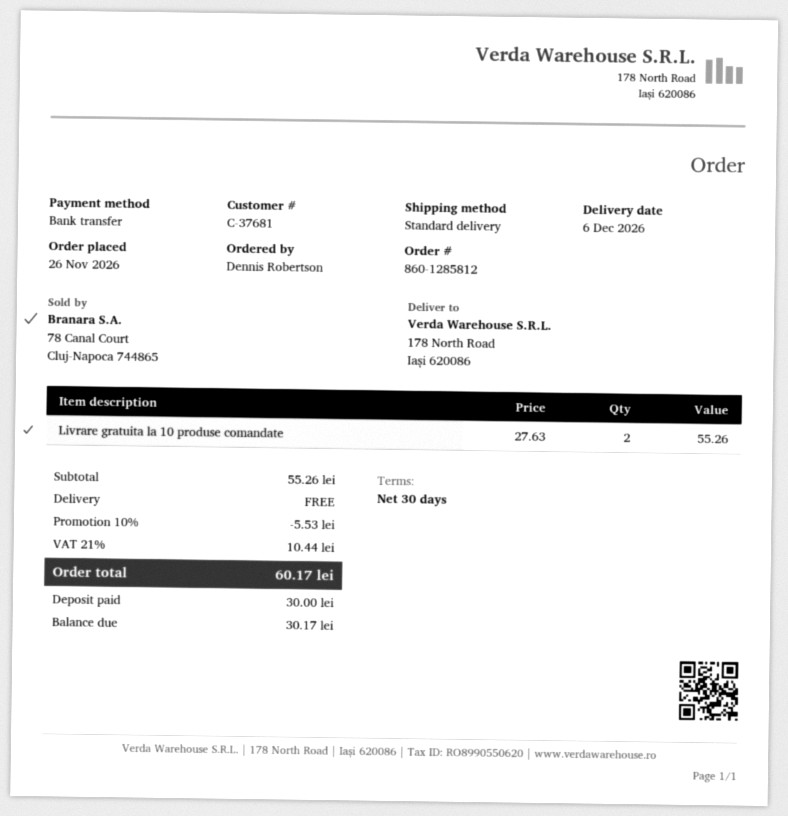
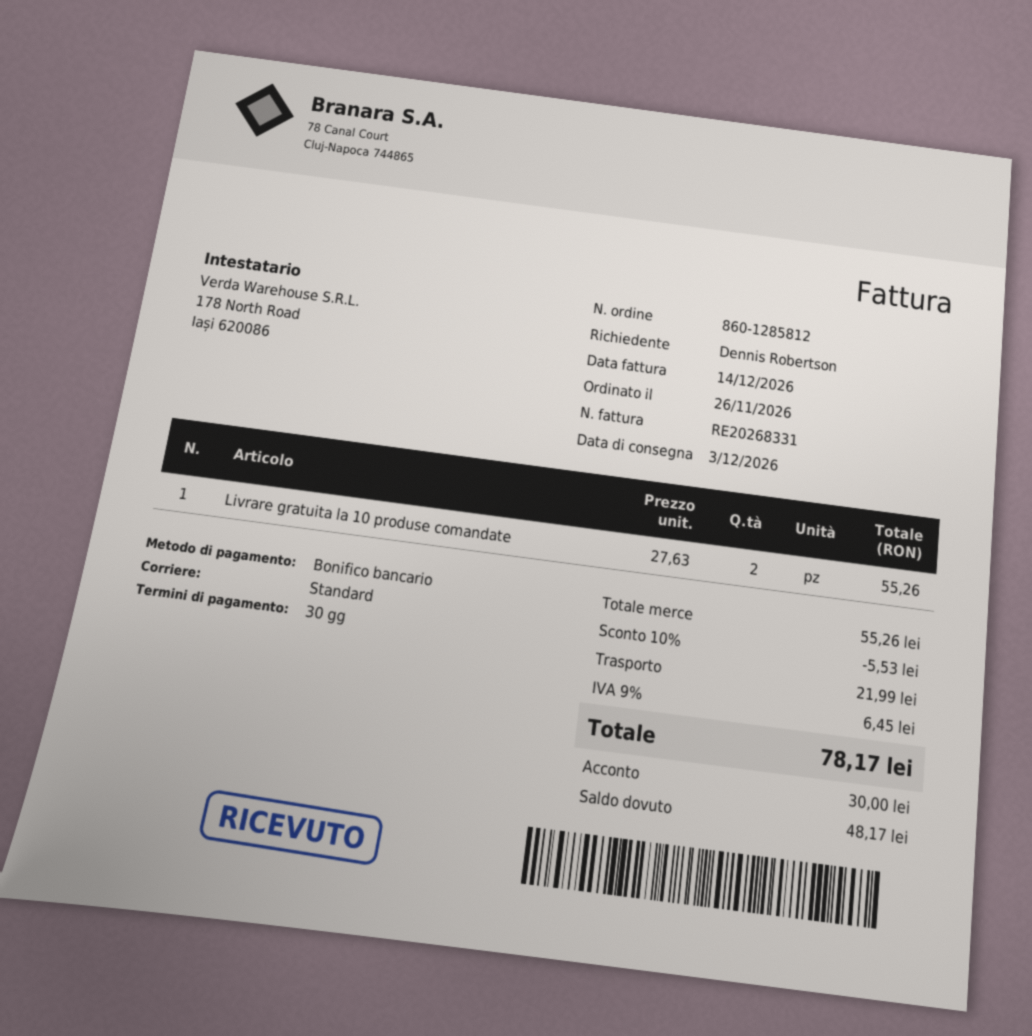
delivery date: 2026-12-06 -> 2026-12-03
shipping: 0.00 -> 21.99
tax: 21% = 10.44 -> 9% = 6.45
total: 60.17 -> 78.17
balance: 30.17 -> 48.17

